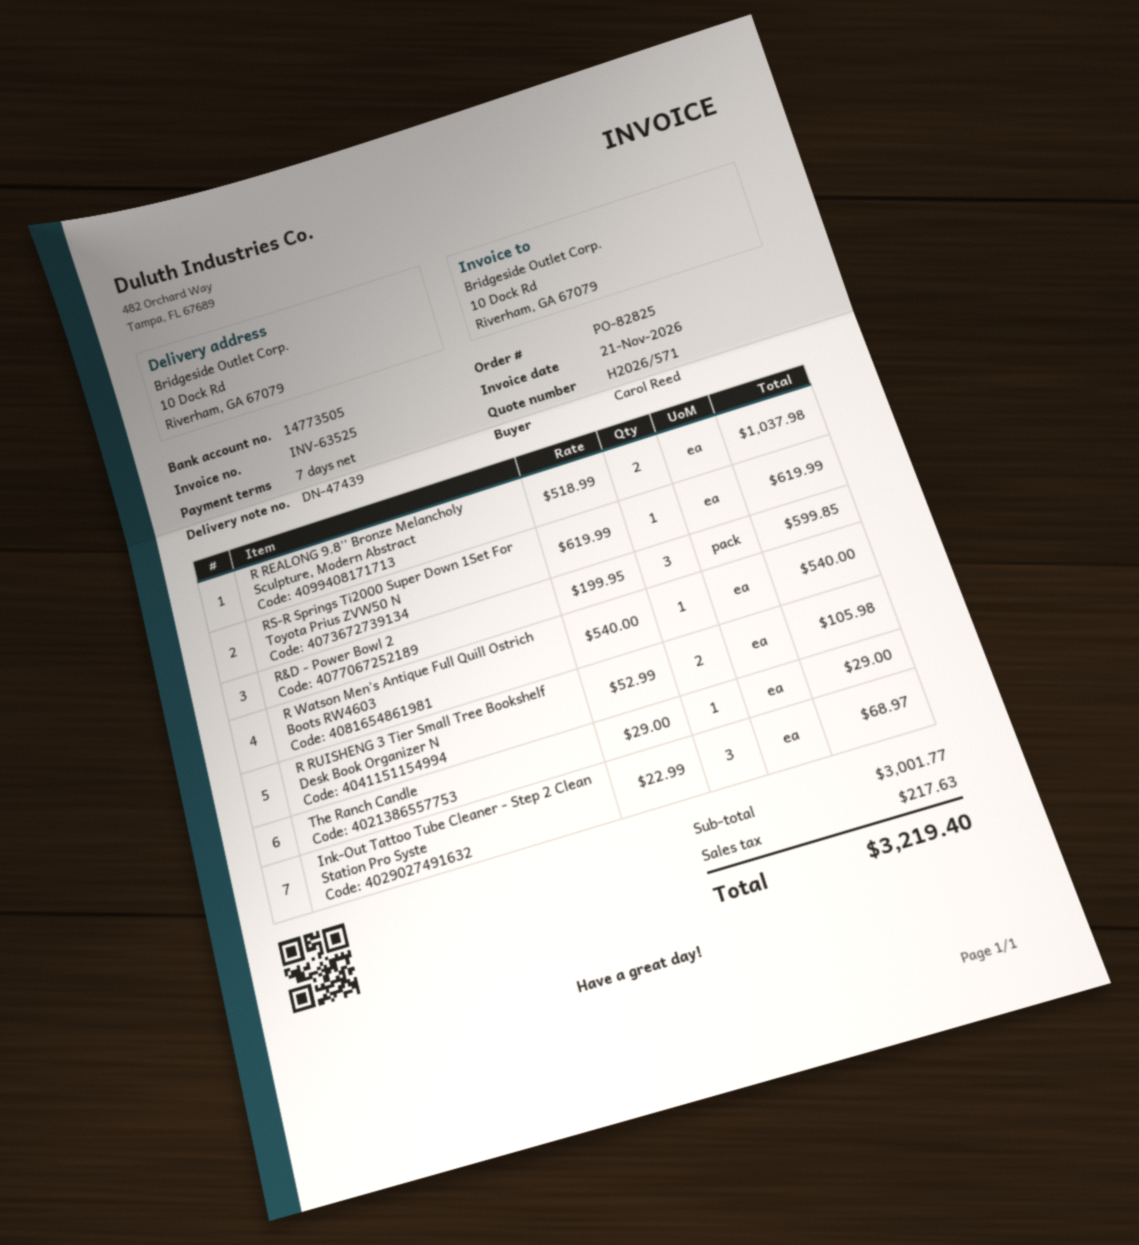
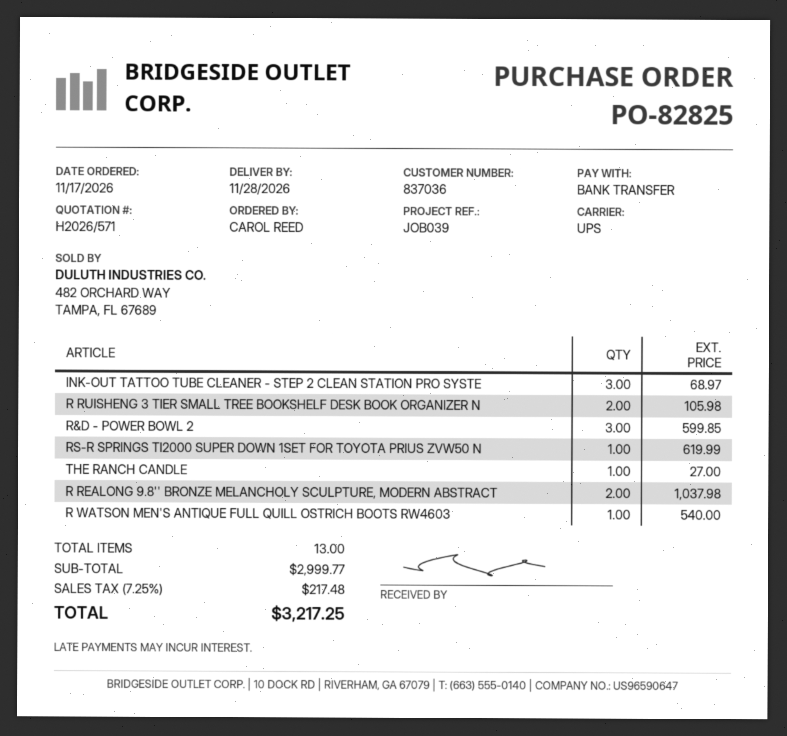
The Ranch Candle: 1 for 29.00 -> 1 for 27.00
subtotal: 3001.77 -> 2999.77
tax: 217.63 -> 217.48
total: 3219.40 -> 3217.25

